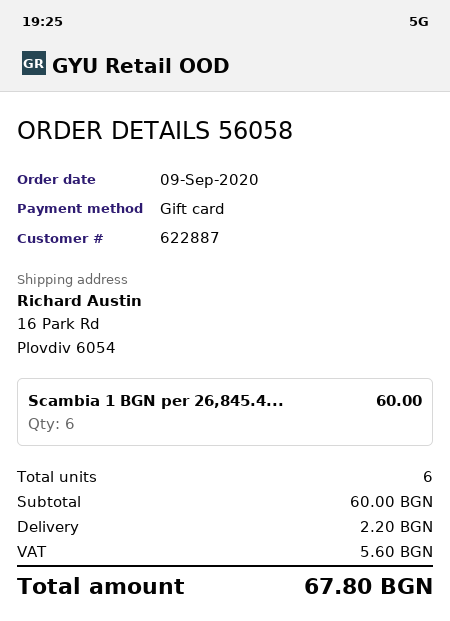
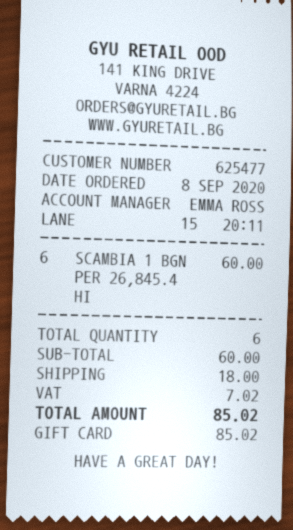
order date: 2020-09-09 -> 2020-09-08
customer number: 622887 -> 625477
shipping: 2.20 -> 18.00
tax: 5.60 -> 7.02
total: 67.80 -> 85.02

